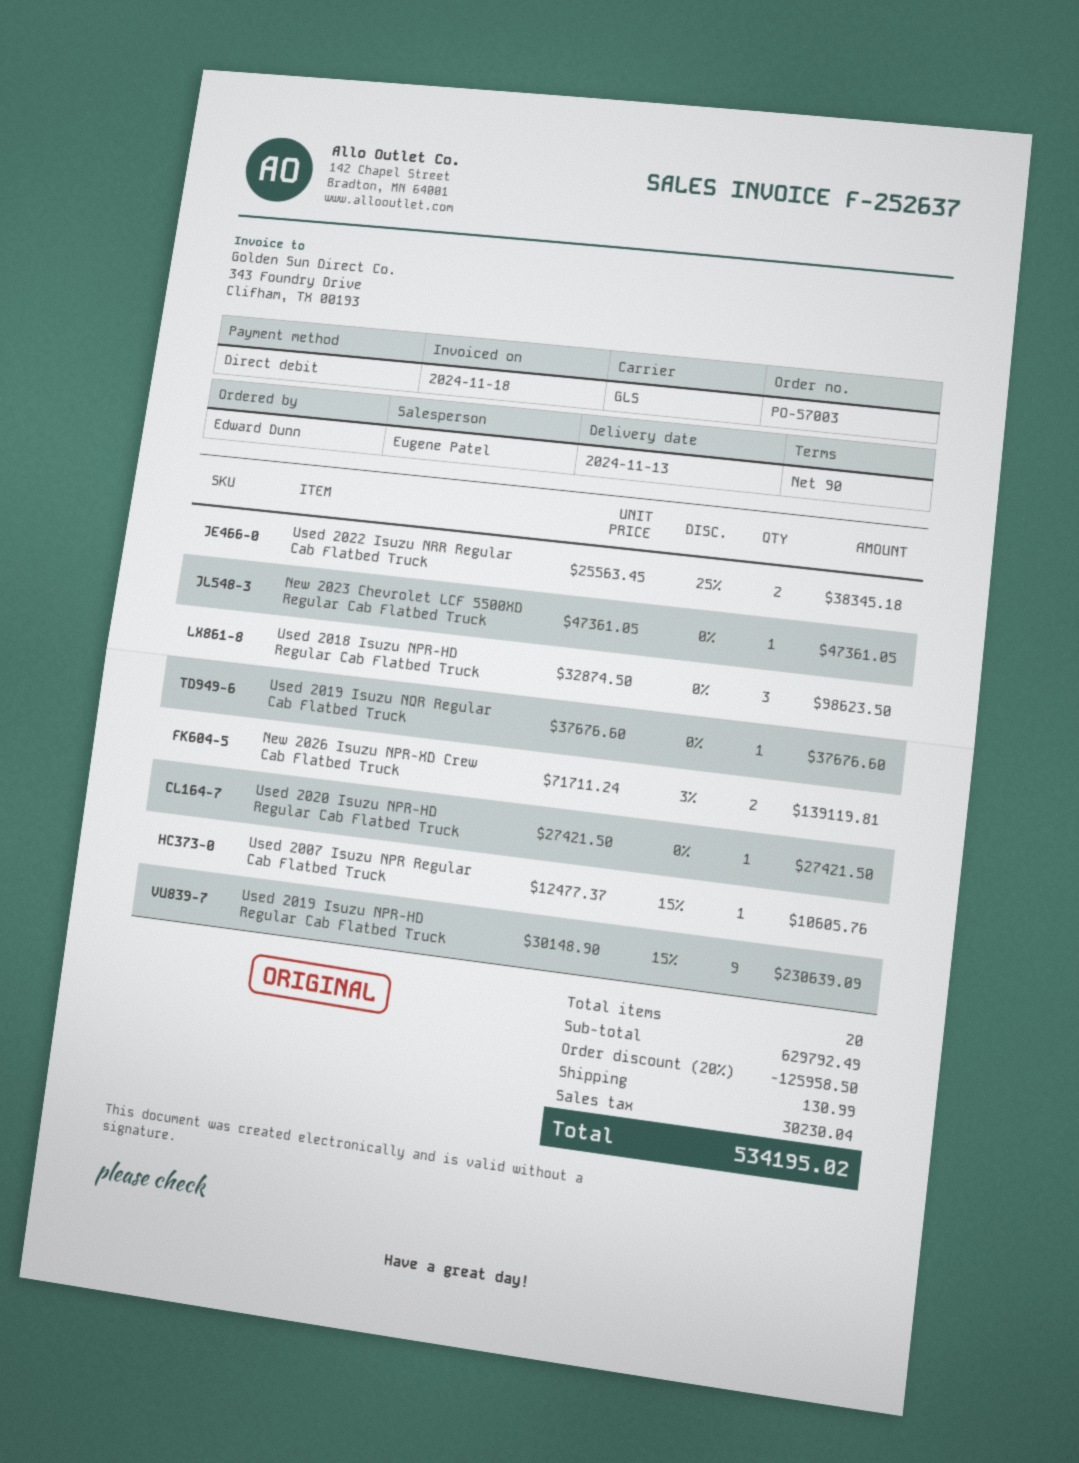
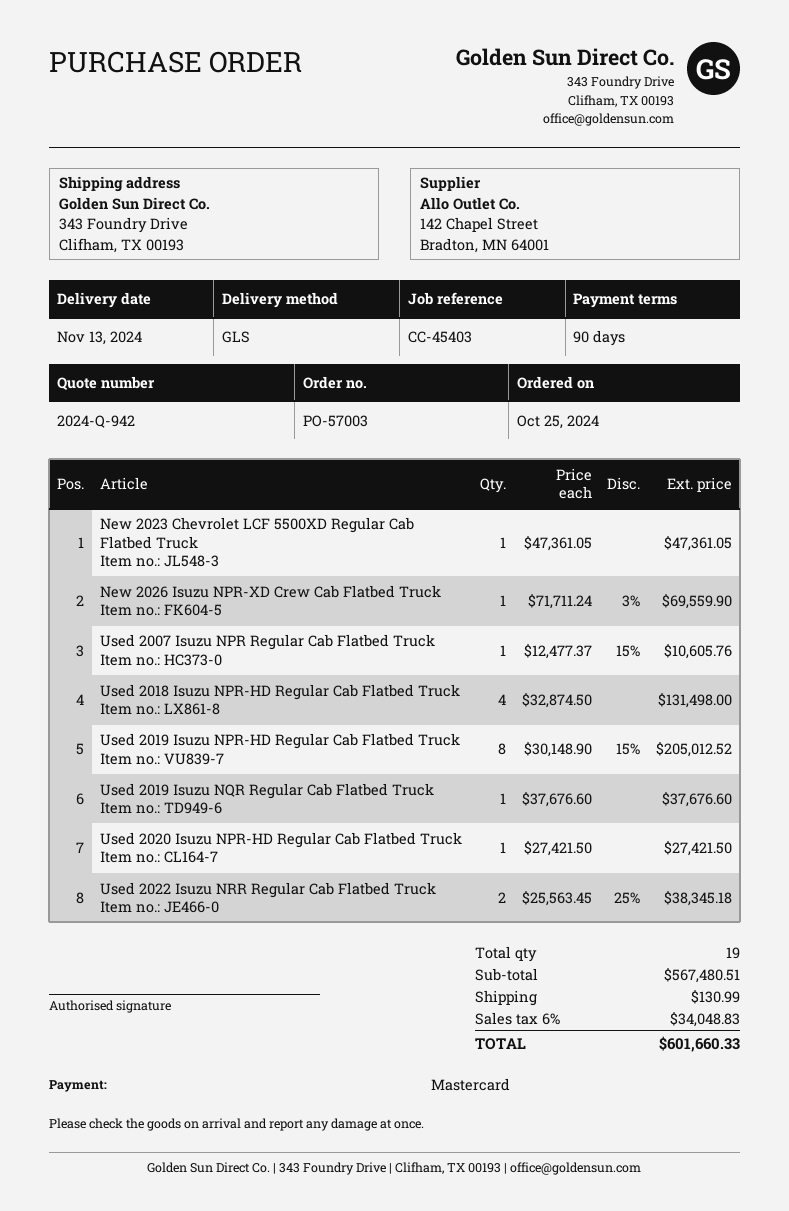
payment method: direct debit -> Mastercard
Used 2018 Isuzu NPR-HD Regular Cab Flatbed Truck: 3 x 32874.50 = 98623.50 -> 4 x 32874.50 = 131498.00
New 2026 Isuzu NPR-XD Crew Cab Flatbed Truck: 2 x 71711.24 - 3% = 139119.81 -> 1 x 71711.24 - 3% = 69559.90
Used 2019 Isuzu NPR-HD Regular Cab Flatbed Truck: 9 x 30148.90 - 15% = 230639.09 -> 8 x 30148.90 - 15% = 205012.52
total quantity: 20 -> 19
subtotal: 629792.49 -> 567480.51
discount: 20% = 125958.50 -> none
tax: 30230.04 -> 34048.83
total: 534195.02 -> 601660.33

